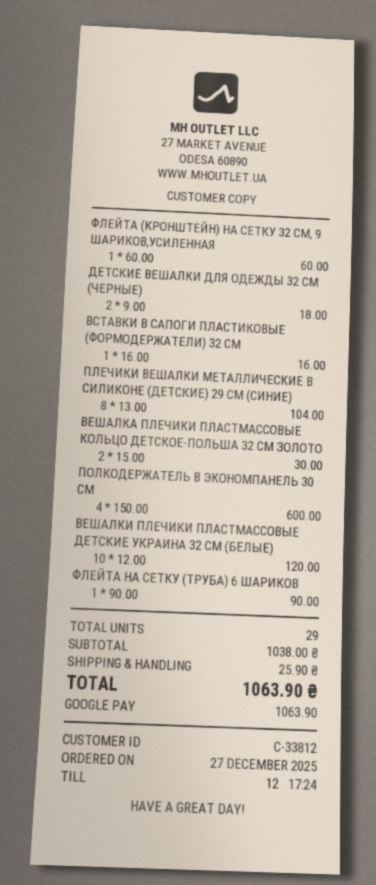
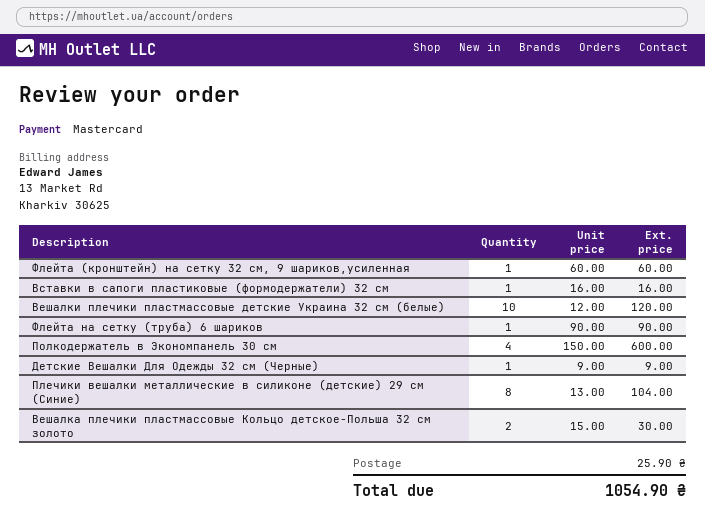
payment method: Google Pay -> Mastercard
ДЕТСКИЕ ВЕШАЛКИ ДЛЯ ОДЕЖДЫ 32 СМ (ЧЕРНЫЕ): 2 x 9.00 = 18.00 -> 1 x 9.00 = 9.00
total: 1063.90 -> 1054.90

